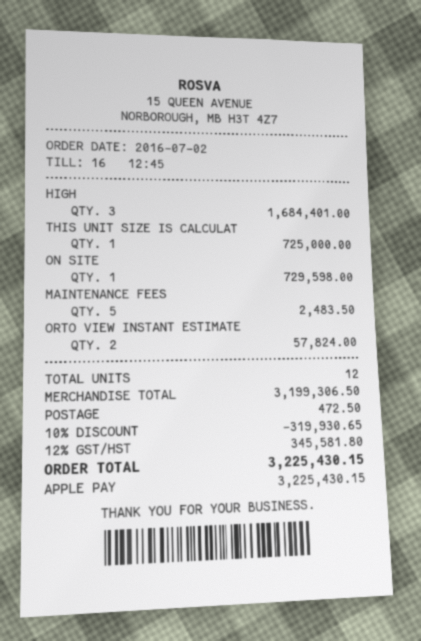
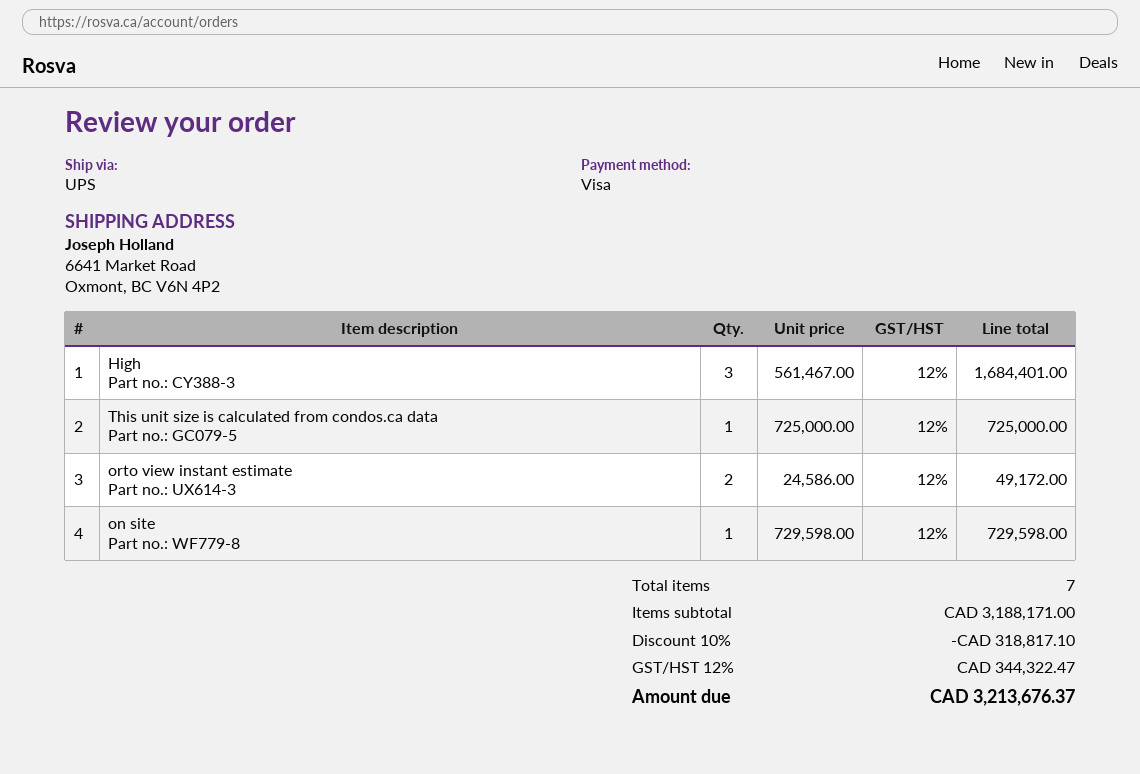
payment method: Apple Pay -> Visa
MAINTENANCE FEES: 5 for 2483.50 -> none
ORTO VIEW INSTANT ESTIMATE: 2 for 57824.00 -> 2 for 49172.00
total quantity: 12 -> 7
subtotal: 3199306.50 -> 3188171.00
discount: 10% = 319930.65 -> 10% = 318817.10
shipping: 472.50 -> none
tax: 12% = 345581.80 -> 12% = 344322.47
total: 3225430.15 -> 3213676.37

